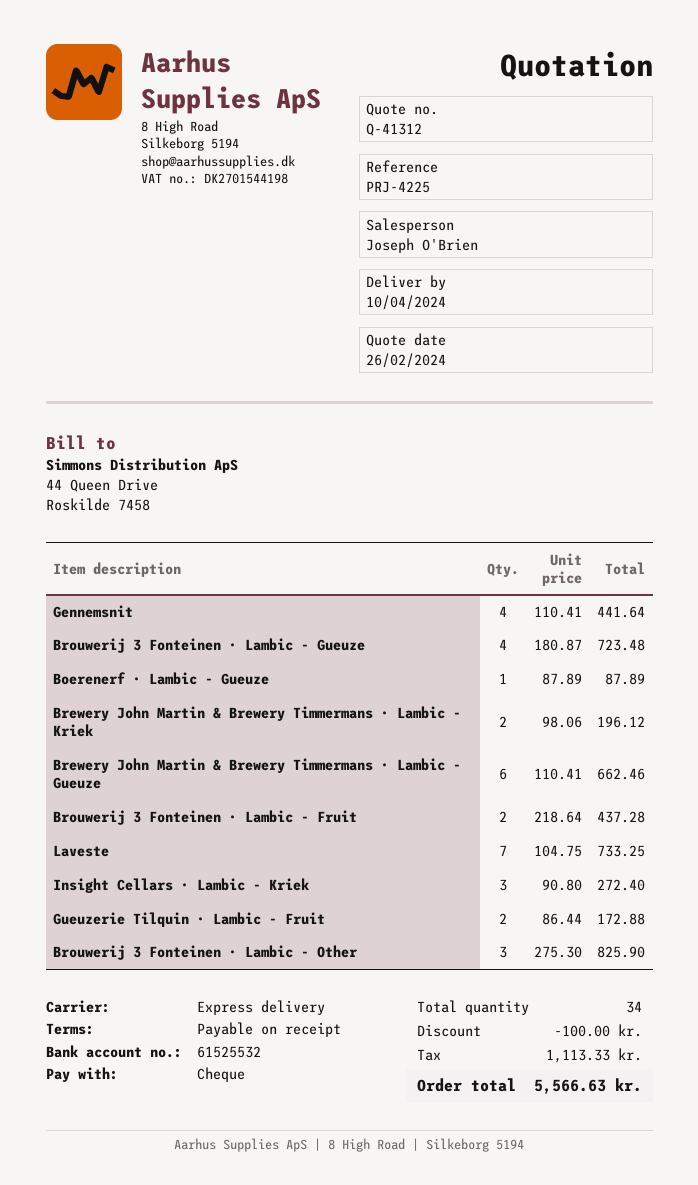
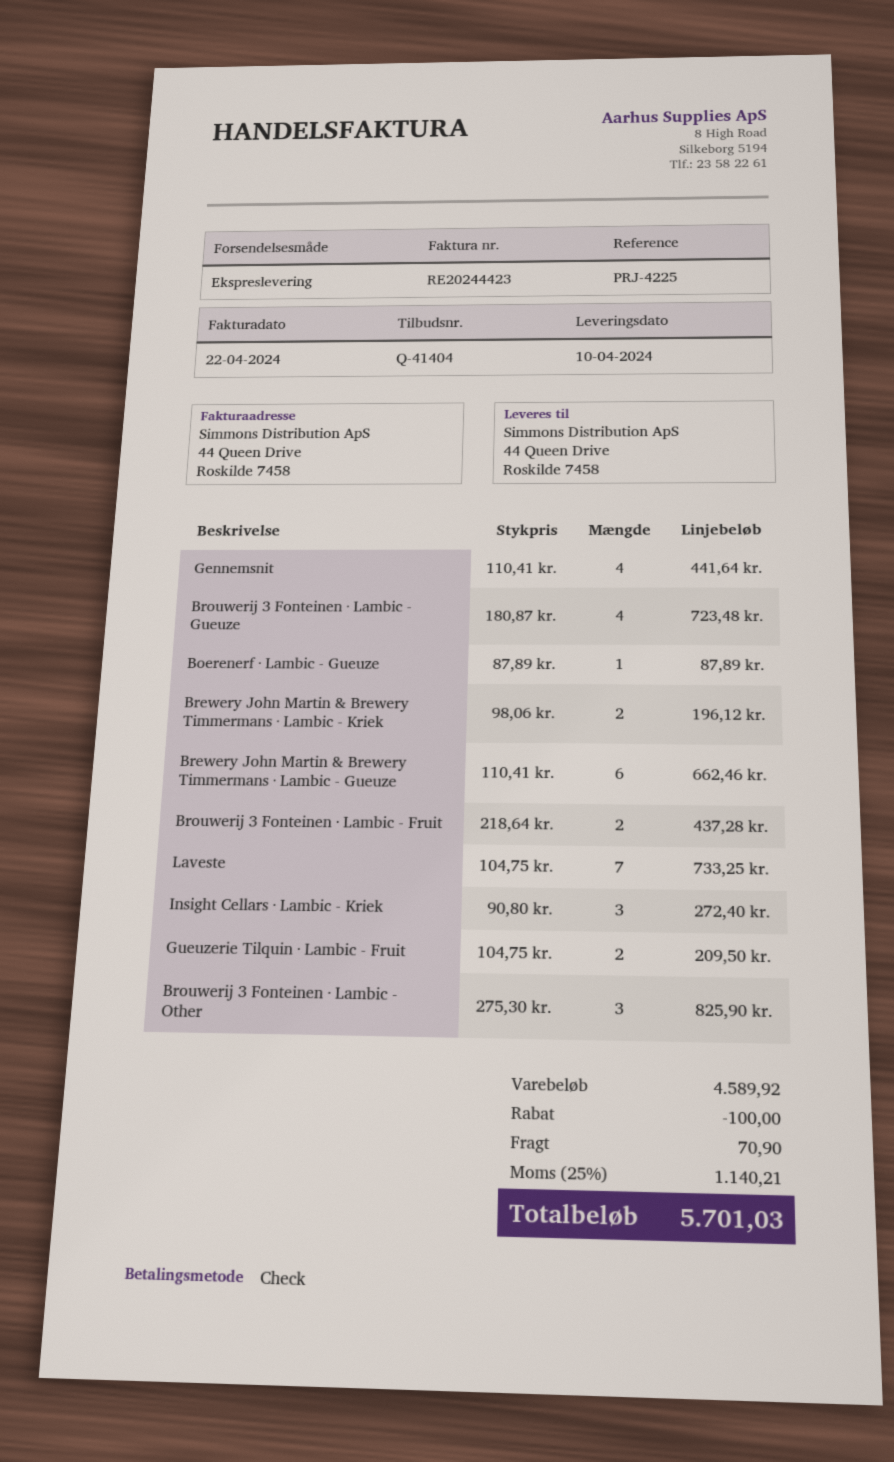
quote number: Q-41312 -> Q-41404
Gueuzerie Tilquin · Lambic - Fruit: 2 x 86.44 = 172.88 -> 2 x 104.75 = 209.50
shipping: none -> 70.90
tax: 1113.33 -> 1140.21
total: 5566.63 -> 5701.03

